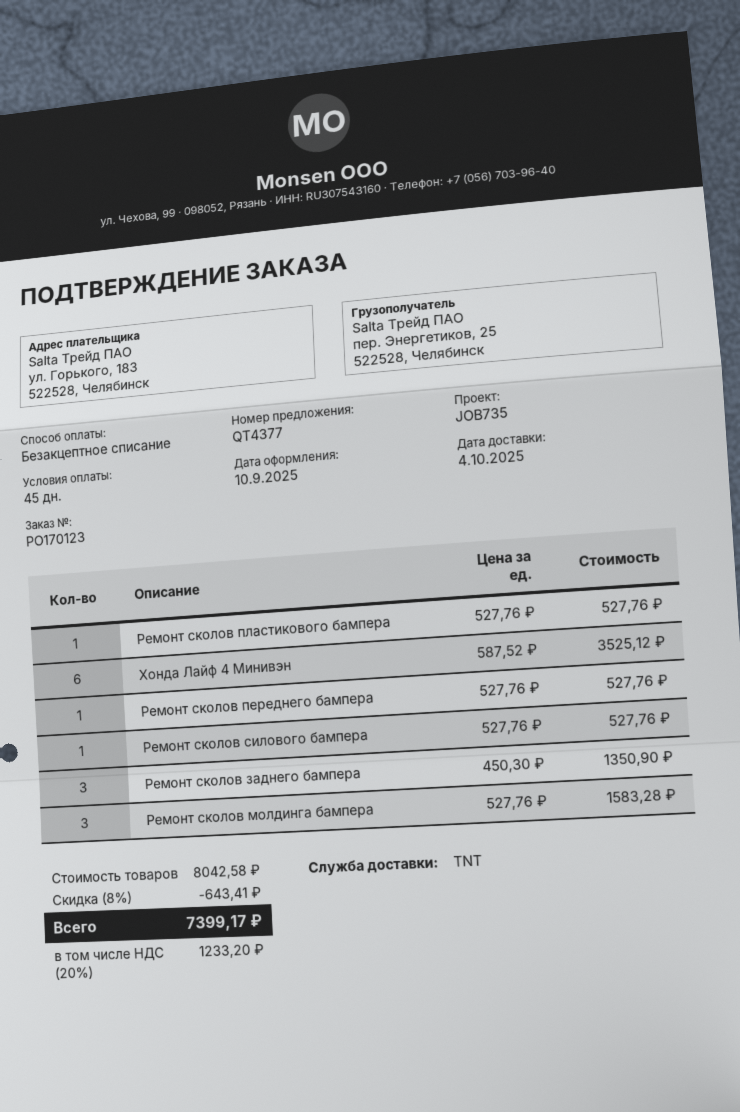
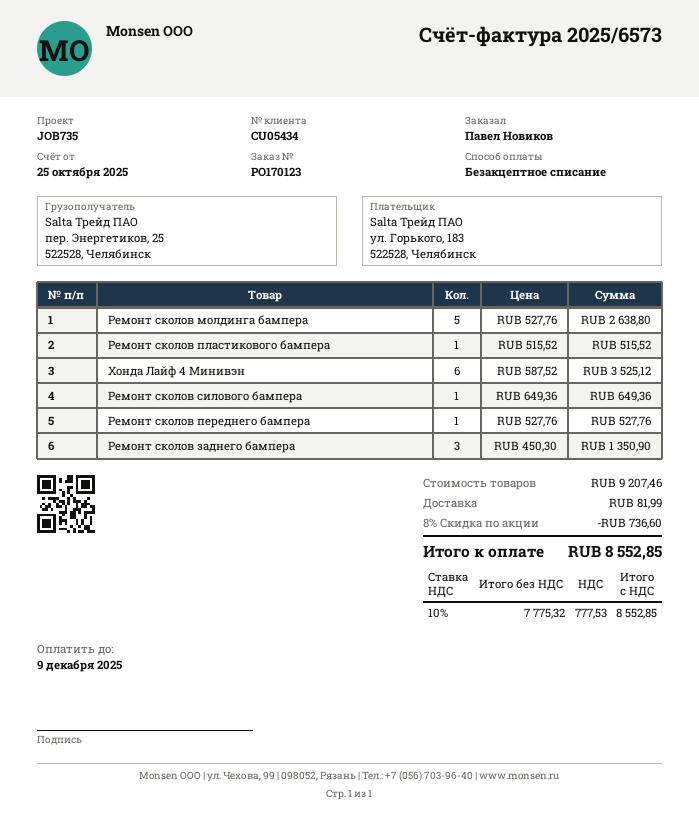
Ремонт сколов пластикового бампера: 1 x 527.76 = 527.76 -> 1 x 515.52 = 515.52
Ремонт сколов силового бампера: 1 x 527.76 = 527.76 -> 1 x 649.36 = 649.36
Ремонт сколов молдинга бампера: 3 x 527.76 = 1583.28 -> 5 x 527.76 = 2638.80
subtotal: 8042.58 -> 9207.46
discount: 8% = 643.41 -> 8% = 736.60
shipping: none -> 81.99
tax: 20% = 1233.20 -> 10% = 777.53
total: 7399.17 -> 8552.85

